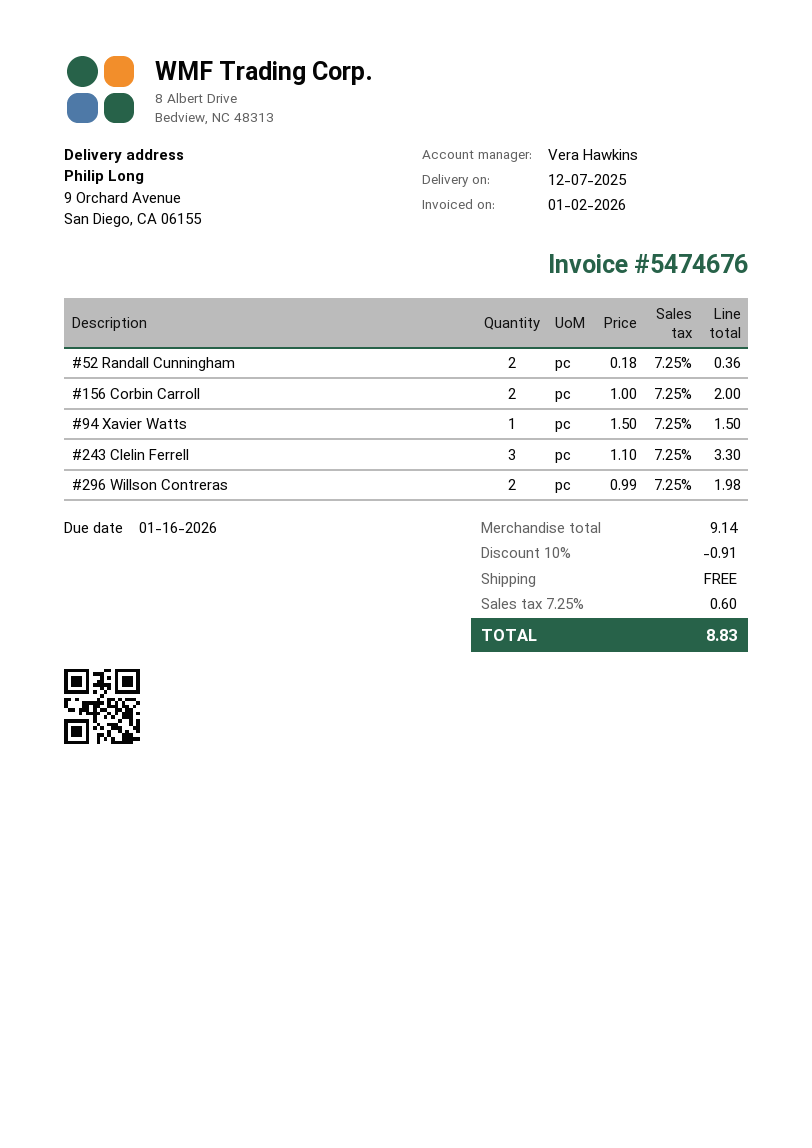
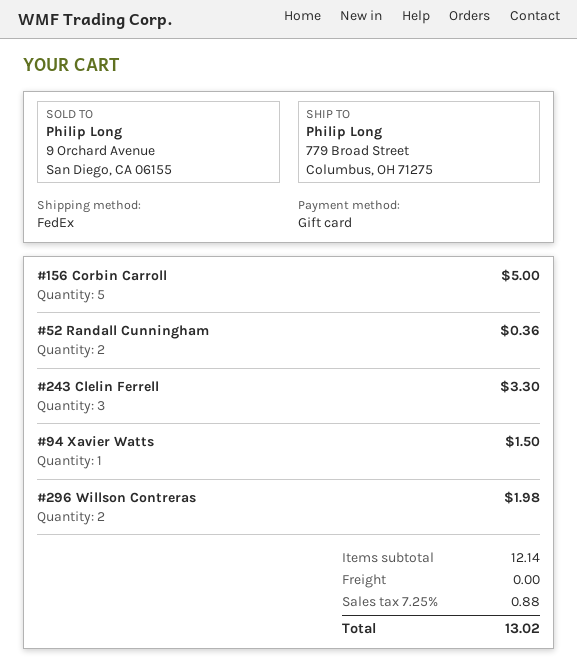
ship to: 9 Orchard Avenue, San Diego, CA 06155 -> 779 Broad Street, Columbus, OH 71275
#156 Corbin Carroll: 2 for 2.00 -> 5 for 5.00
subtotal: 9.14 -> 12.14
discount: 10% = 0.91 -> none
tax: 7.25% = 0.60 -> 7.25% = 0.88
total: 8.83 -> 13.02

